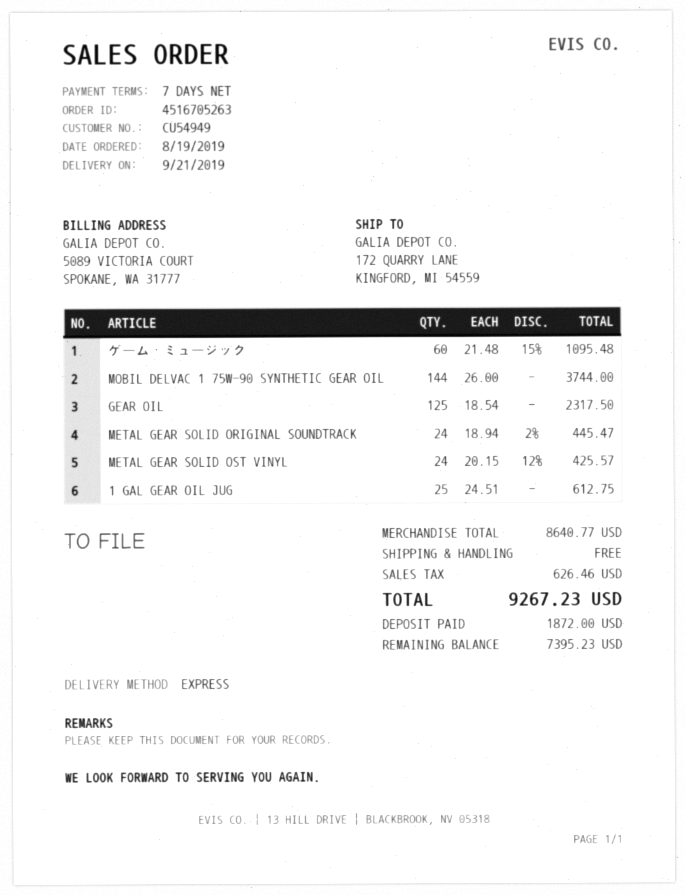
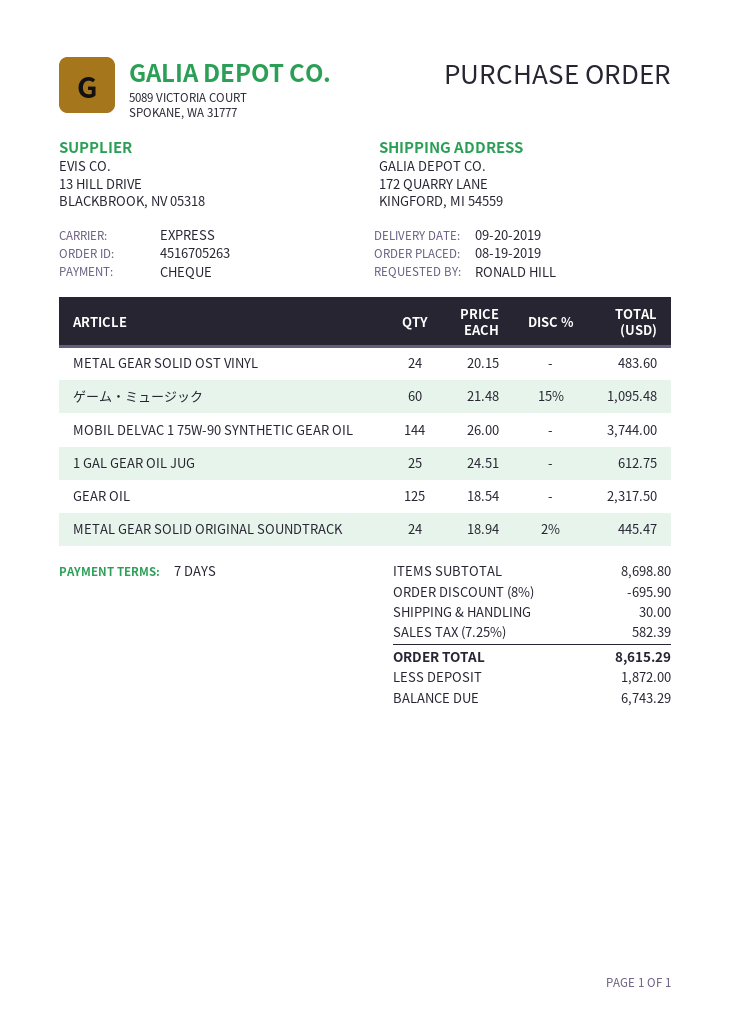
delivery date: 2019-09-21 -> 2019-09-20
METAL GEAR SOLID OST VINYL: 24 x 20.15 - 12% = 425.57 -> 24 x 20.15 = 483.60
subtotal: 8640.77 -> 8698.80
discount: none -> 8% = 695.90
shipping: 0.00 -> 30.00
tax: 626.46 -> 582.39
total: 9267.23 -> 8615.29
balance: 7395.23 -> 6743.29

